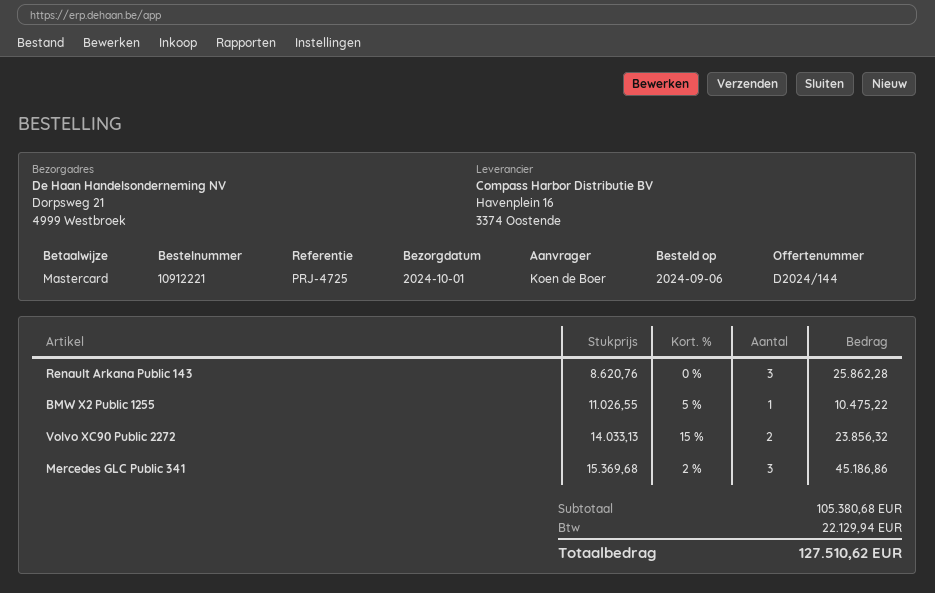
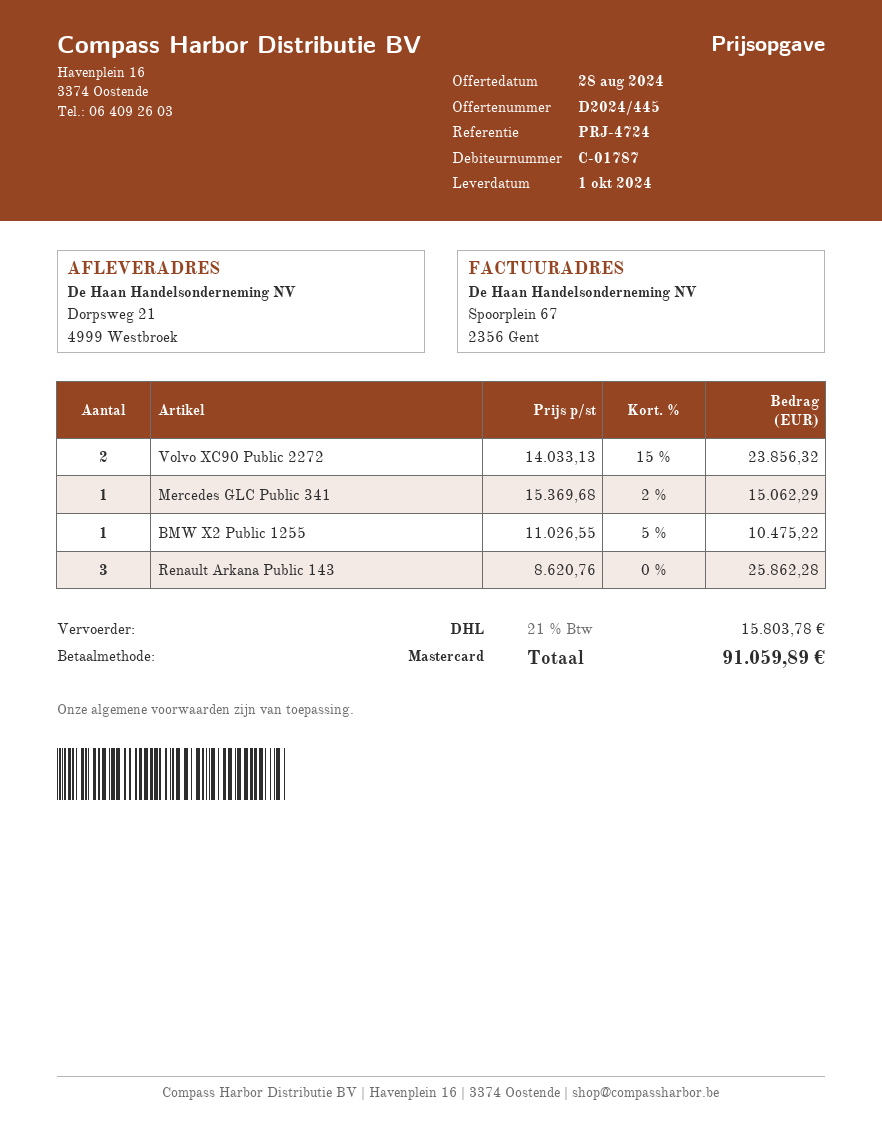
quote number: D2024/144 -> D2024/445
reference: PRJ-4725 -> PRJ-4724
Mercedes GLC Public 341: 3 x 15369.68 - 2% = 45186.86 -> 1 x 15369.68 - 2% = 15062.29
tax: 22129.94 -> 15803.78
total: 127510.62 -> 91059.89

